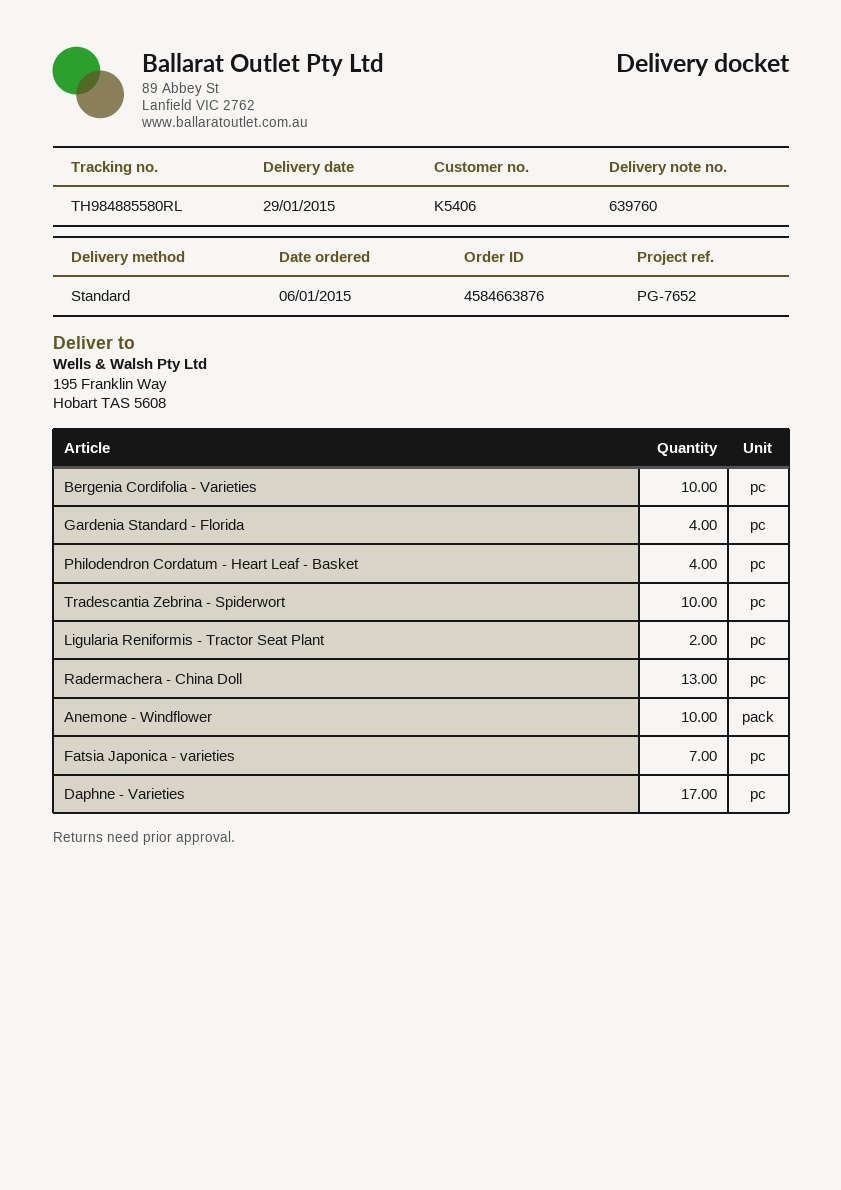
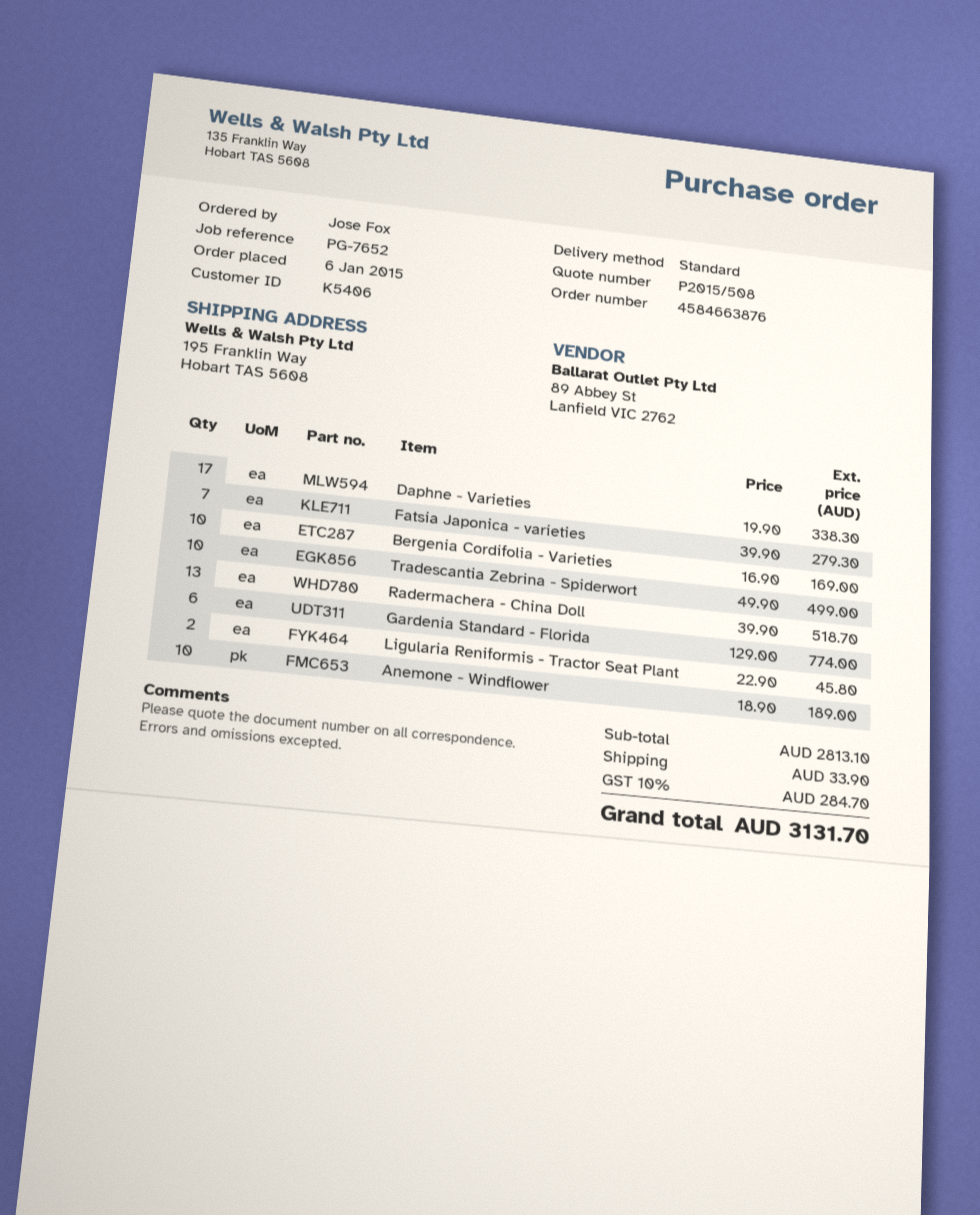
Gardenia Standard - Florida: 4 -> 6
Philodendron Cordatum - Heart Leaf - Basket: 4 -> none

